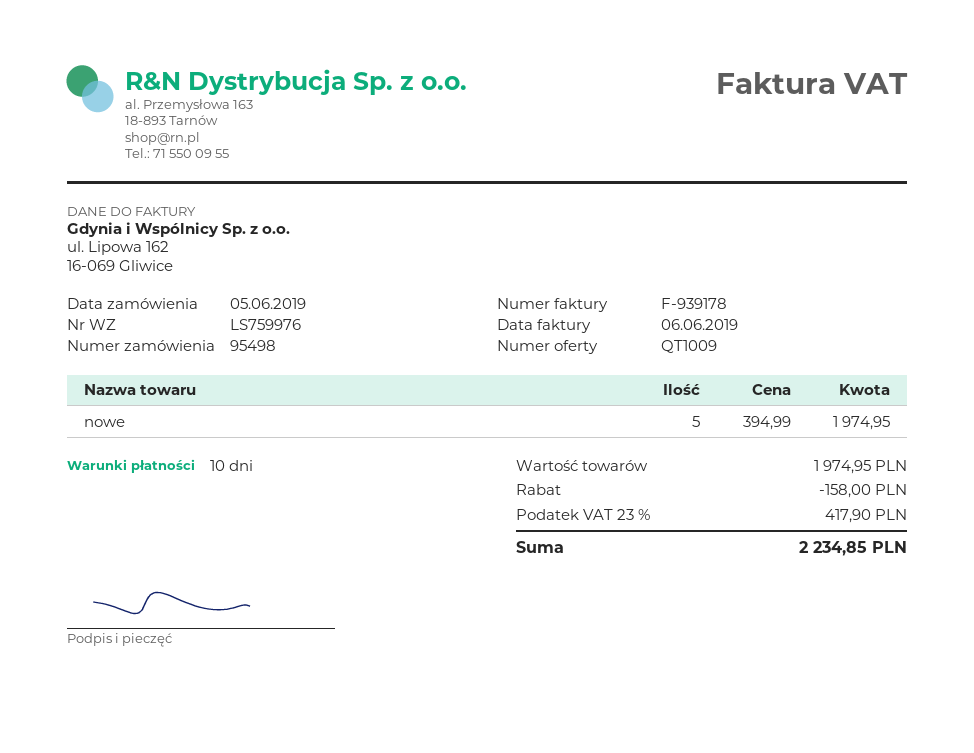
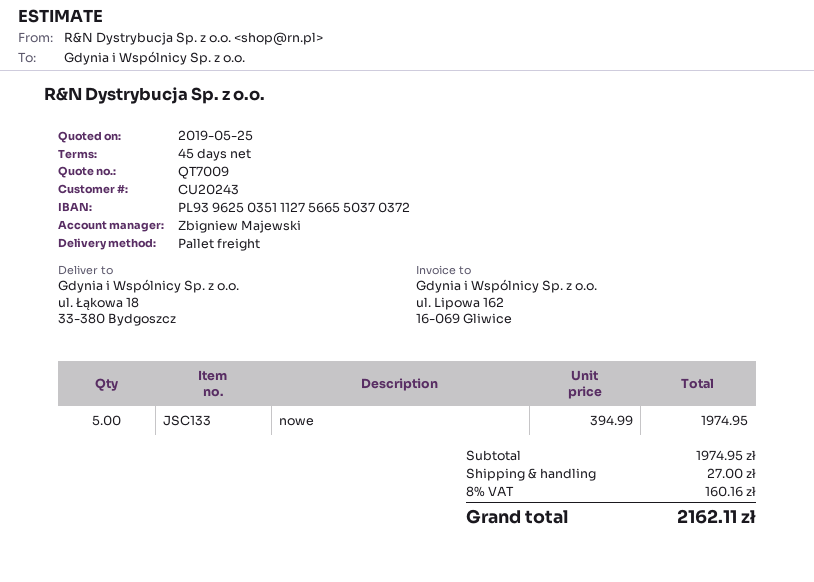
quote number: QT1009 -> QT7009
payment terms: 10 days -> 45 days
discount: 158.00 -> none
shipping: none -> 27.00
tax: 23% = 417.90 -> 8% = 160.16
total: 2234.85 -> 2162.11

